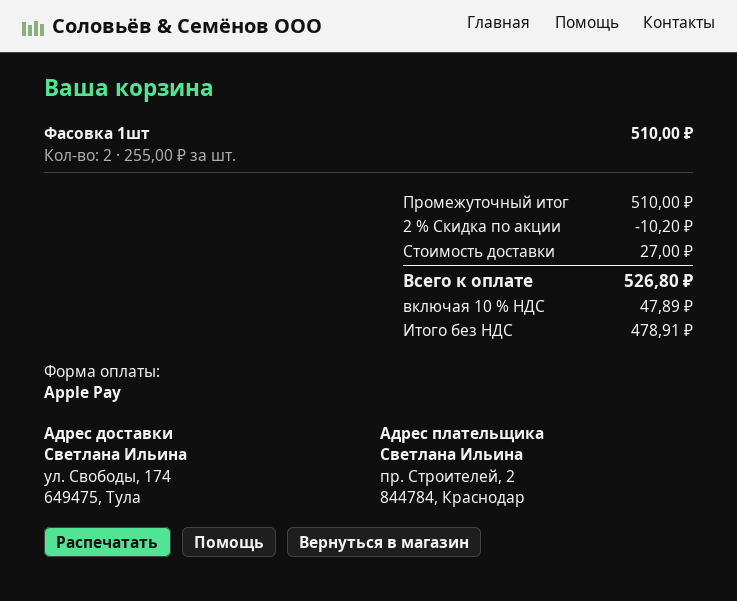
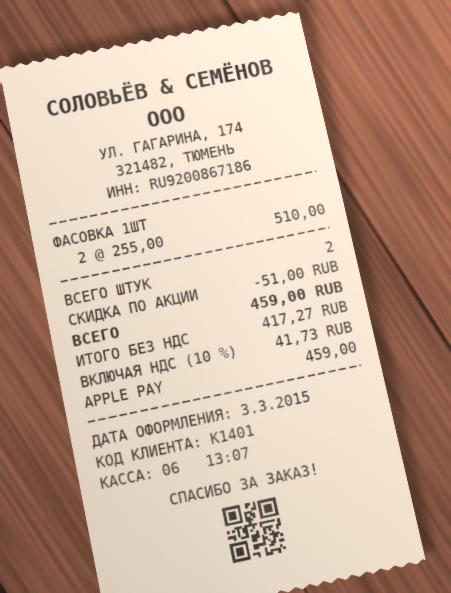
discount: 10.20 -> 51.00
shipping: 27.00 -> none
net: 478.91 -> 417.27
tax: 10% = 47.89 -> 10% = 41.73
total: 526.80 -> 459.00

